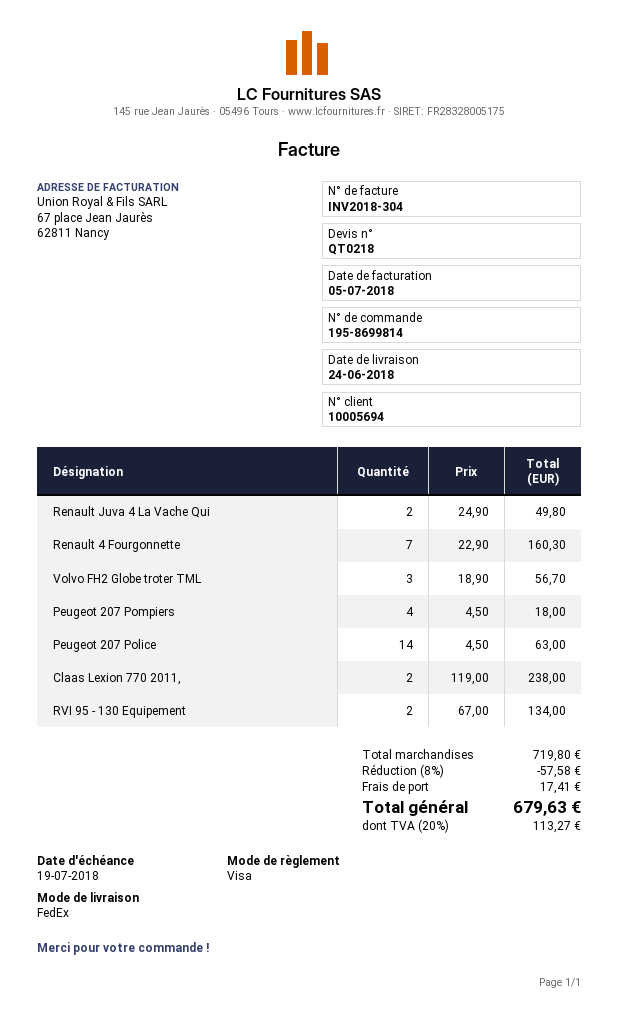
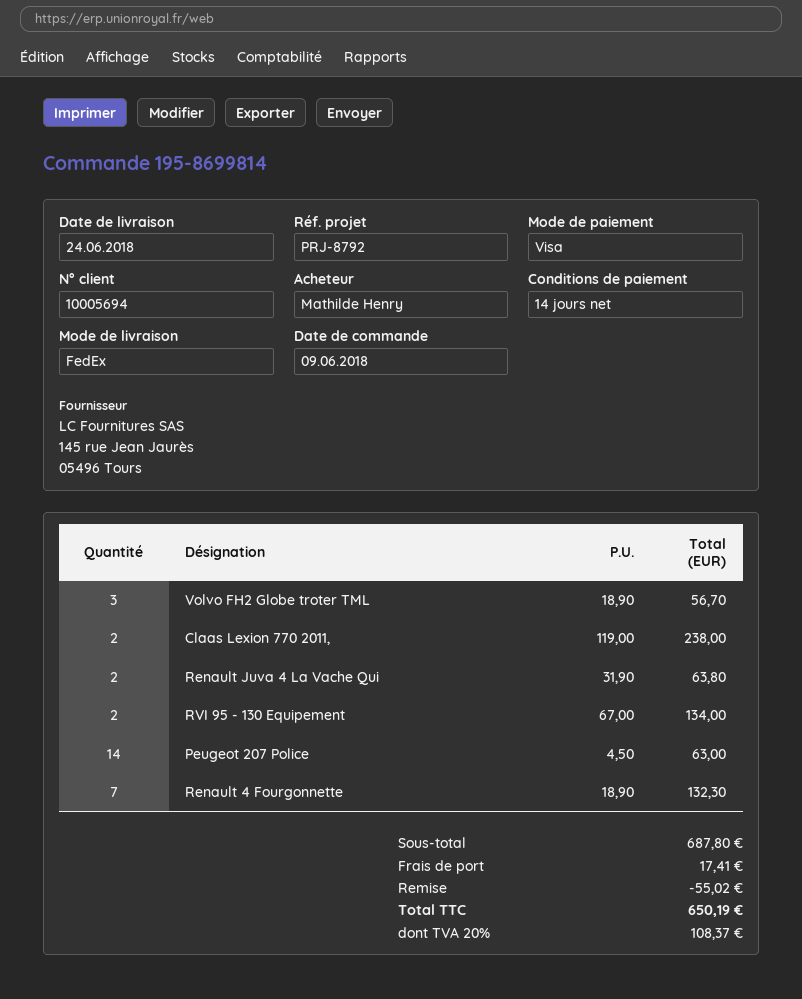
Renault Juva 4 La Vache Qui: 2 x 24.90 = 49.80 -> 2 x 31.90 = 63.80
Renault 4 Fourgonnette: 7 x 22.90 = 160.30 -> 7 x 18.90 = 132.30
Peugeot 207 Pompiers: 4 x 4.50 = 18.00 -> none
subtotal: 719.80 -> 687.80
discount: 57.58 -> 55.02
tax: 20% = 113.27 -> 20% = 108.37
total: 679.63 -> 650.19

